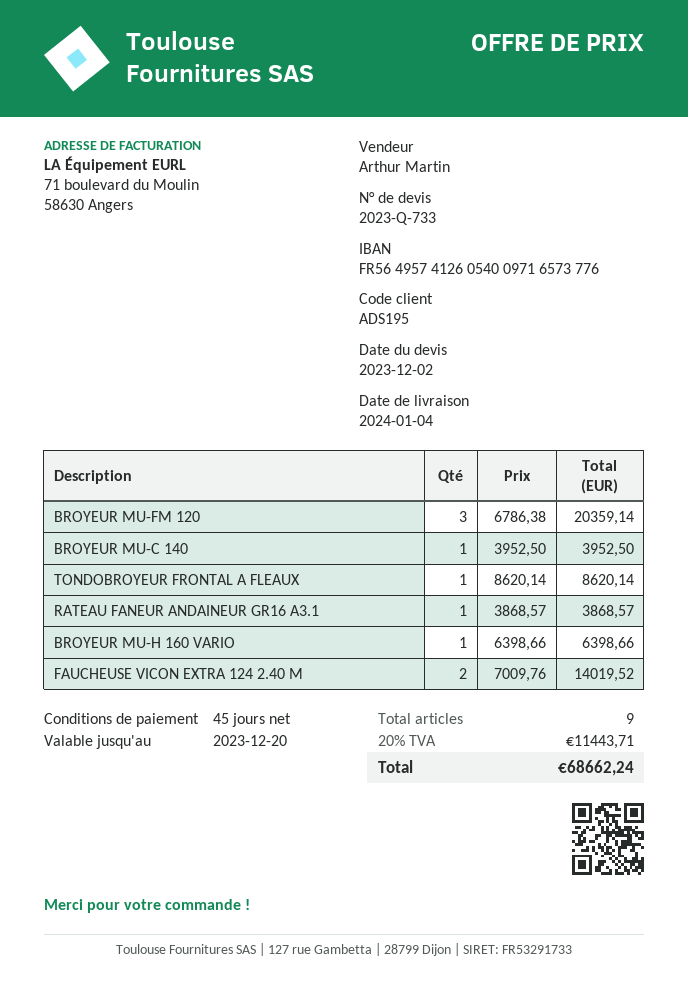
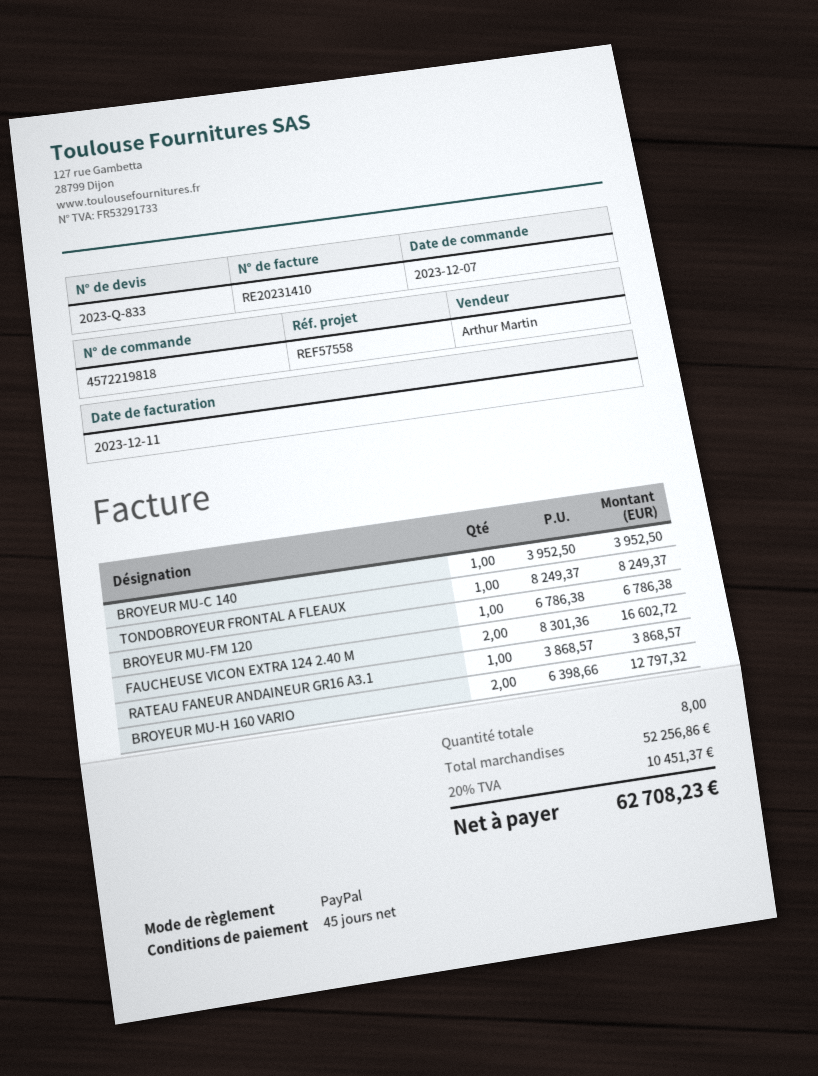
quote number: 2023-Q-733 -> 2023-Q-833
BROYEUR MU-FM 120: 3 x 6786.38 = 20359.14 -> 1 x 6786.38 = 6786.38
TONDOBROYEUR FRONTAL A FLEAUX: 1 x 8620.14 = 8620.14 -> 1 x 8249.37 = 8249.37
BROYEUR MU-H 160 VARIO: 1 x 6398.66 = 6398.66 -> 2 x 6398.66 = 12797.32
FAUCHEUSE VICON EXTRA 124 2.40 M: 2 x 7009.76 = 14019.52 -> 2 x 8301.36 = 16602.72
total quantity: 9 -> 8
tax: 20% = 11443.71 -> 20% = 10451.37
total: 68662.24 -> 62708.23

